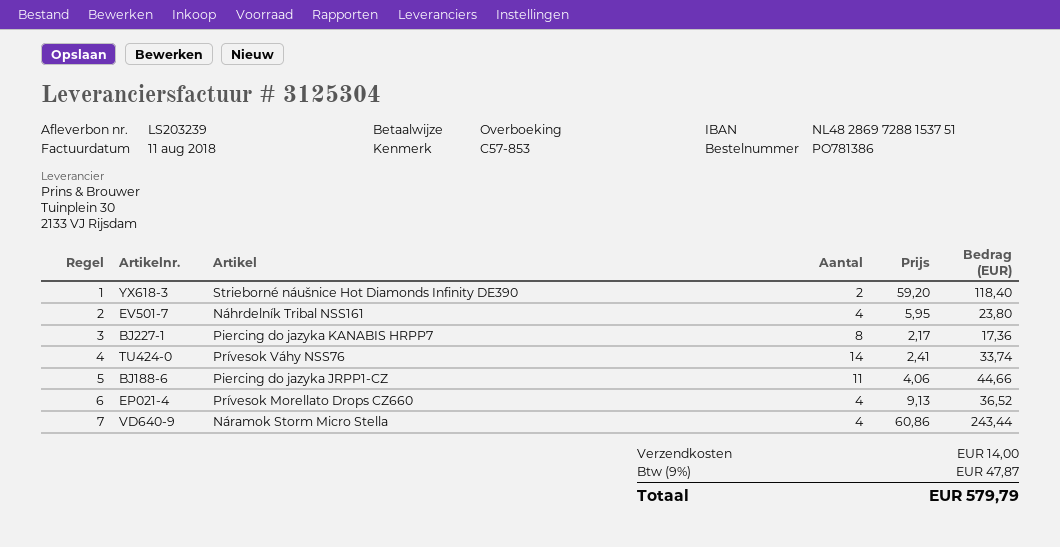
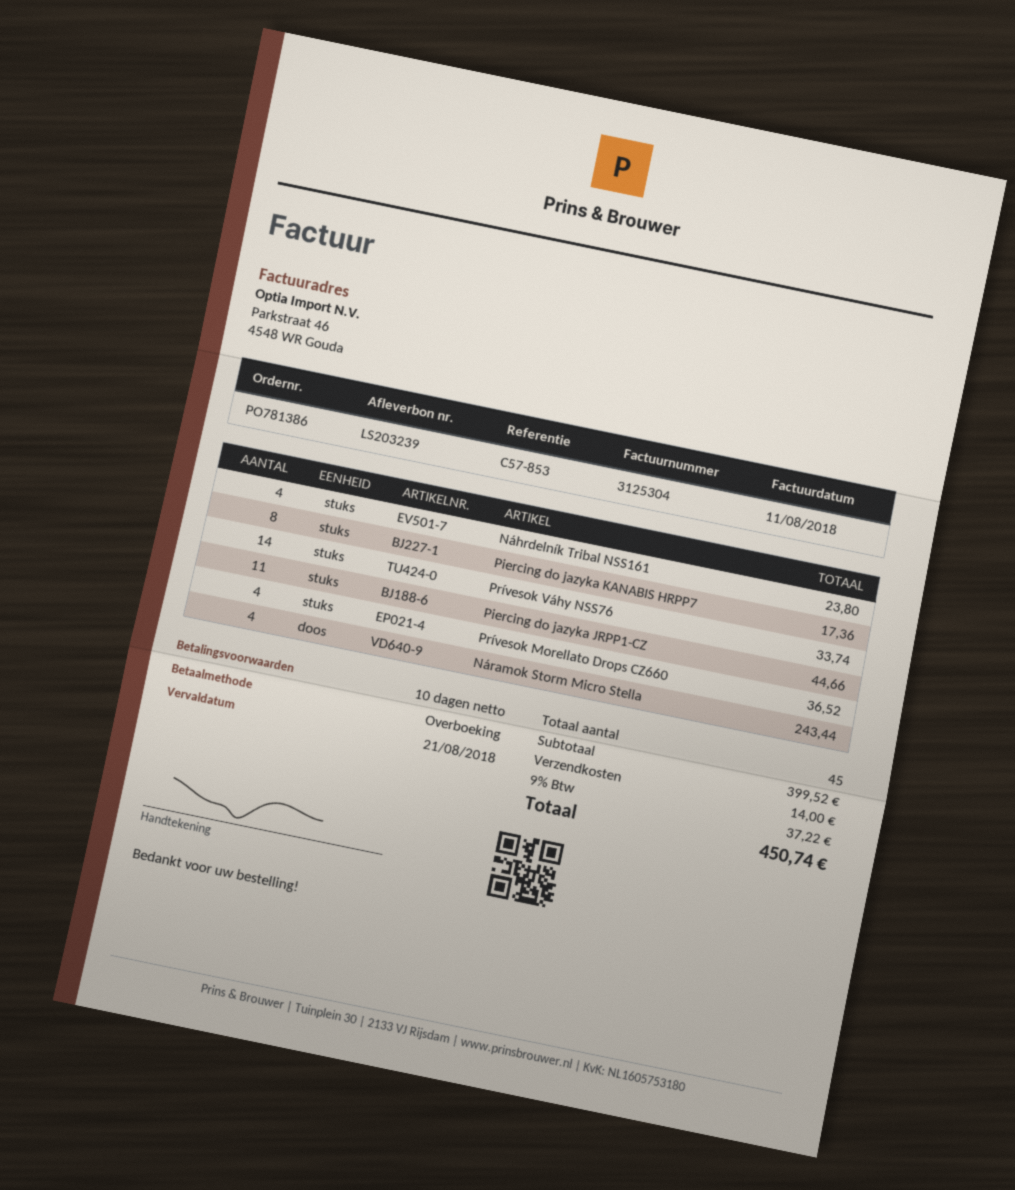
Strieborné náušnice Hot Diamonds Infinity DE390: 2 for 118.40 -> none
tax: 9% = 47.87 -> 9% = 37.22
total: 579.79 -> 450.74

